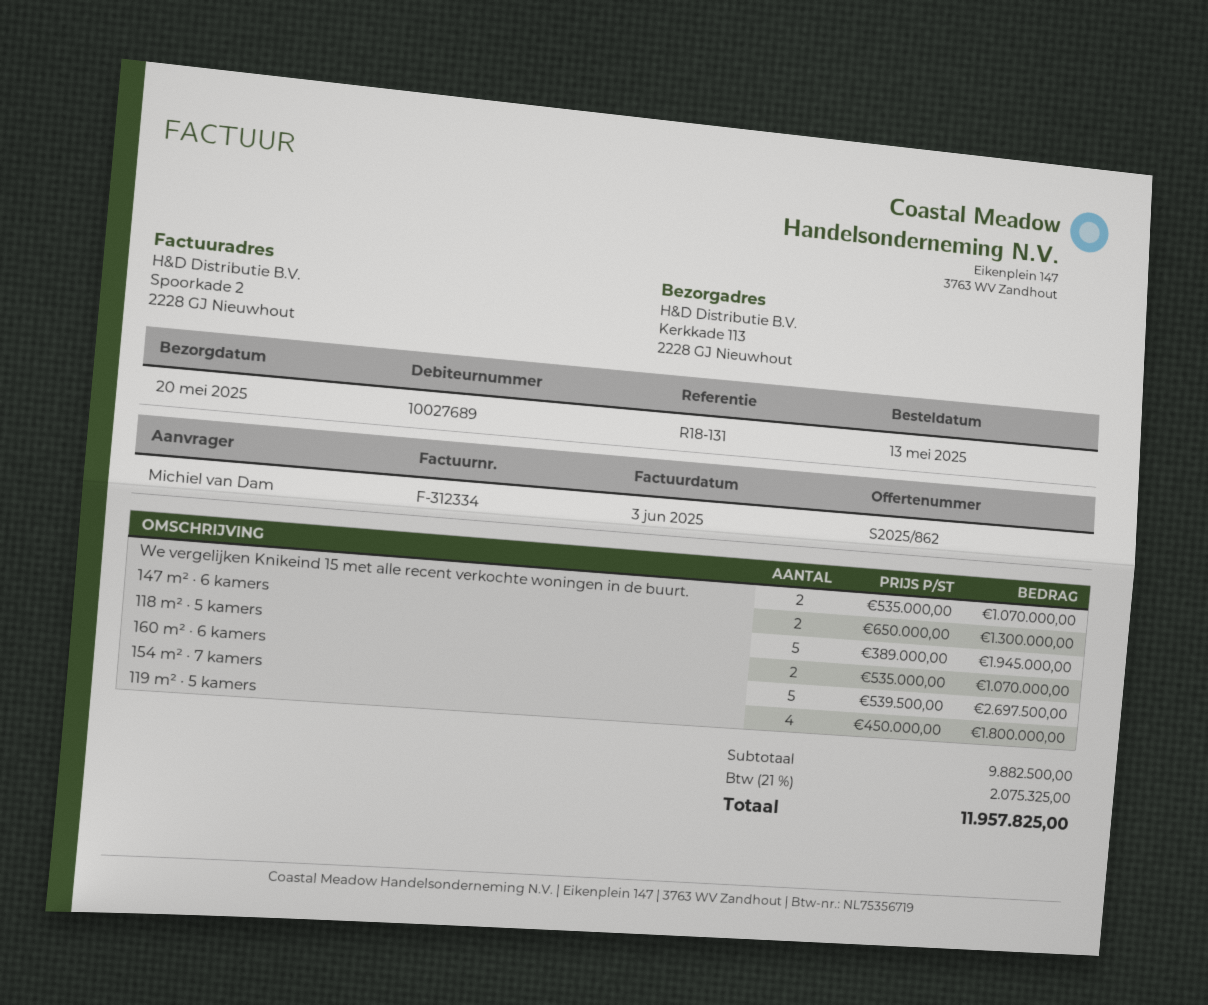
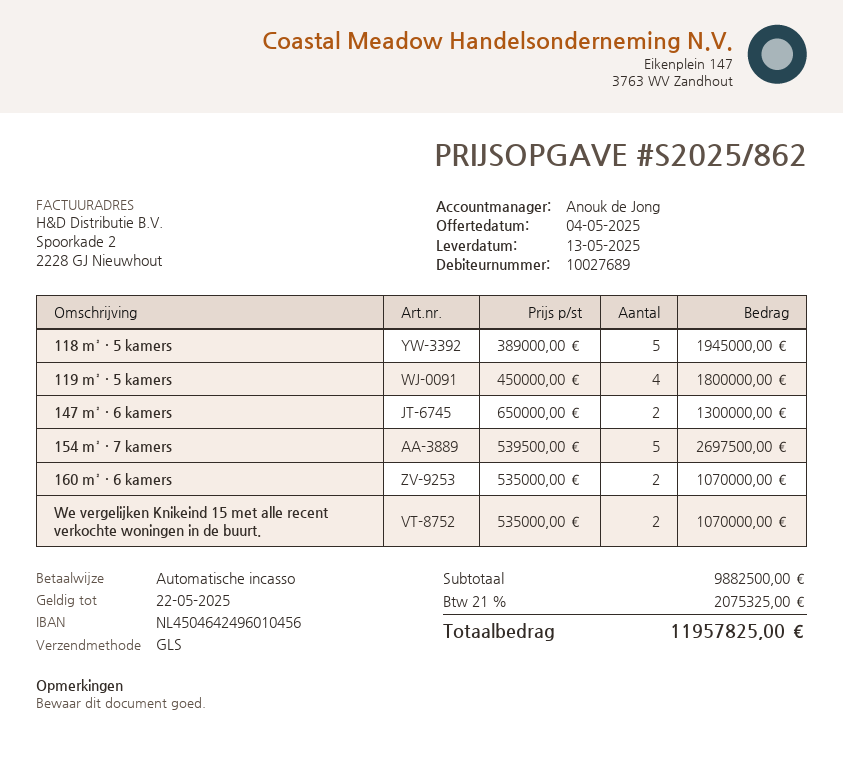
delivery date: 2025-05-20 -> 2025-05-13

